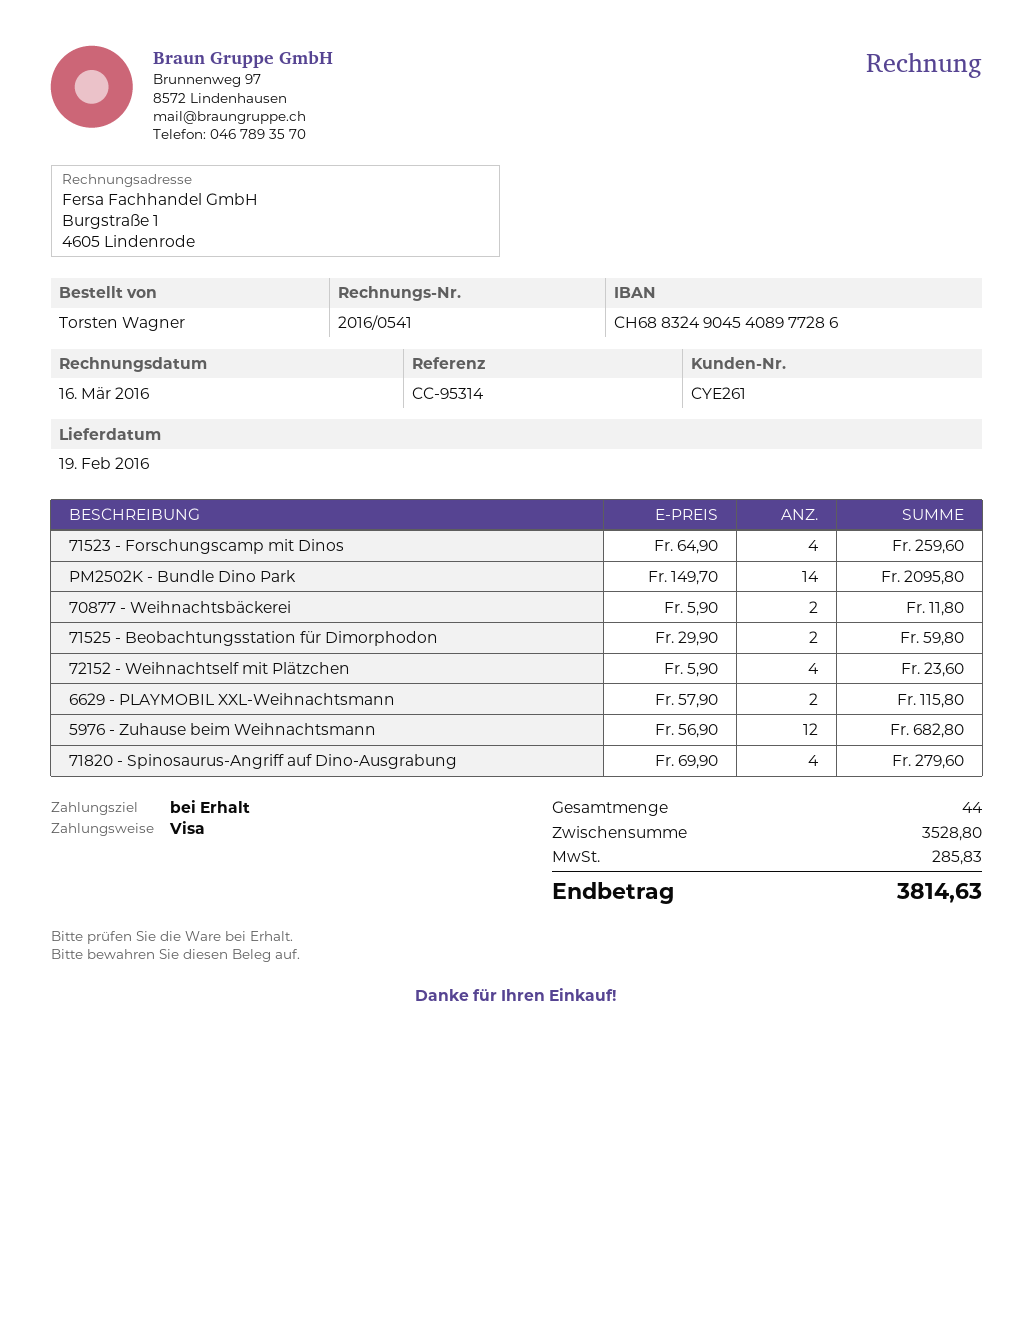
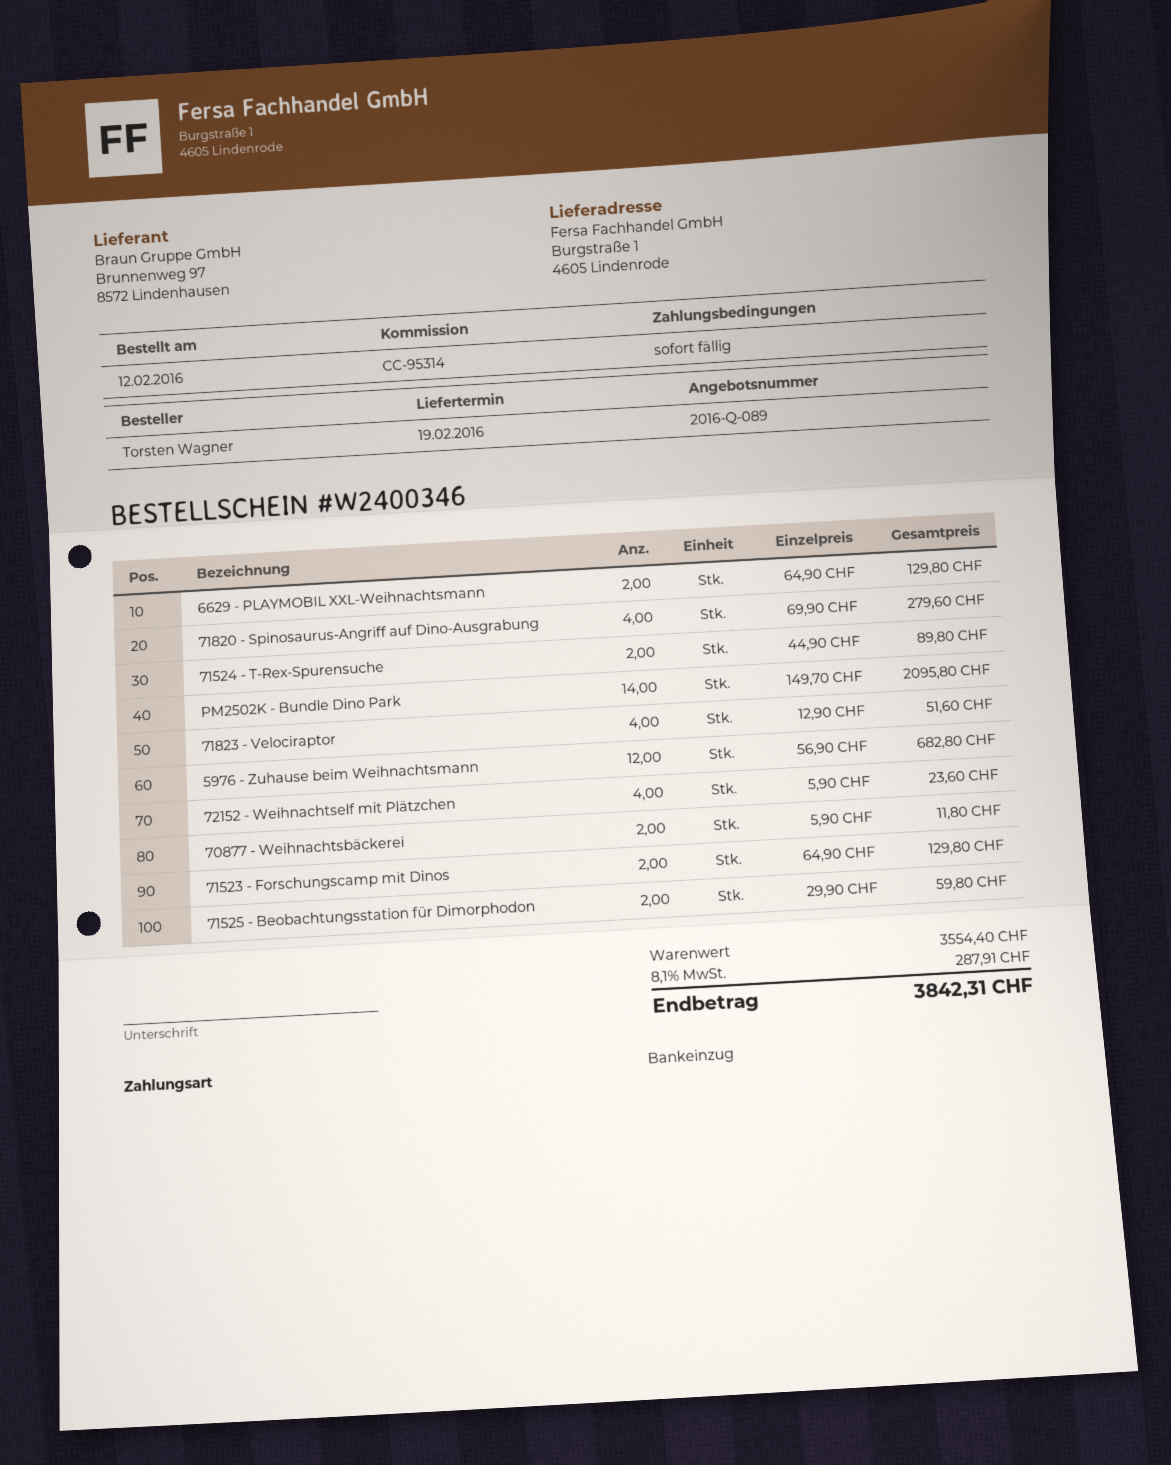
payment method: Visa -> direct debit
71523 - Forschungscamp mit Dinos: 4 x 64.90 = 259.60 -> 2 x 64.90 = 129.80
6629 - PLAYMOBIL XXL-Weihnachtsmann: 2 x 57.90 = 115.80 -> 2 x 64.90 = 129.80
71524 - T-Rex-Spurensuche: none -> 2 x 44.90 = 89.80
71823 - Velociraptor: none -> 4 x 12.90 = 51.60
subtotal: 3528.80 -> 3554.40
tax: 285.83 -> 287.91
total: 3814.63 -> 3842.31

